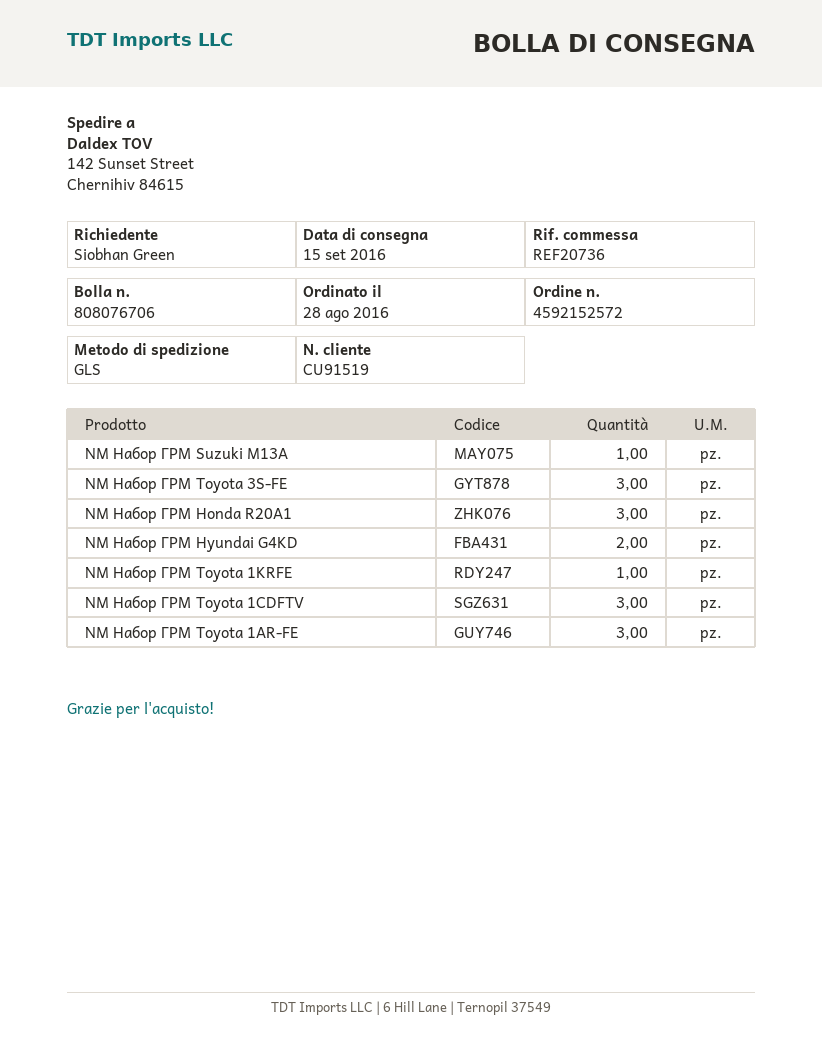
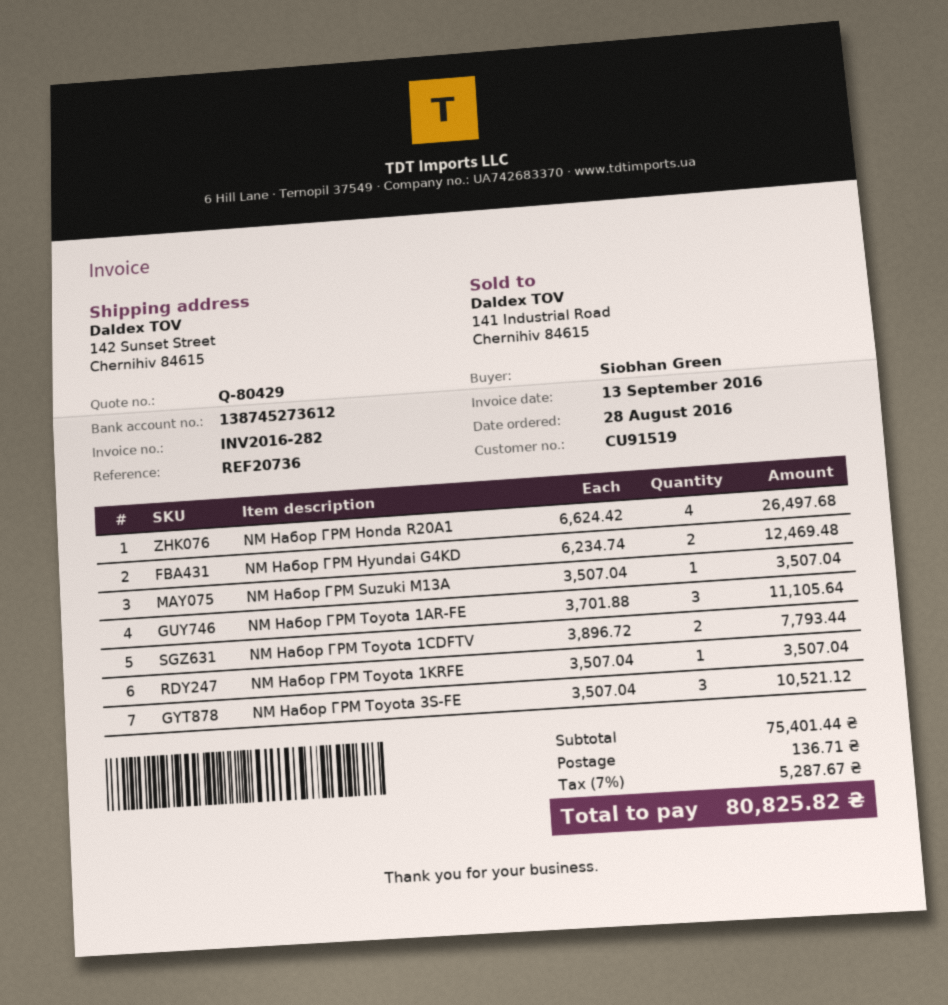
NM Набор ГРМ Honda R20A1: 3 -> 4
NM Набор ГРМ Toyota 1CDFTV: 3 -> 2

